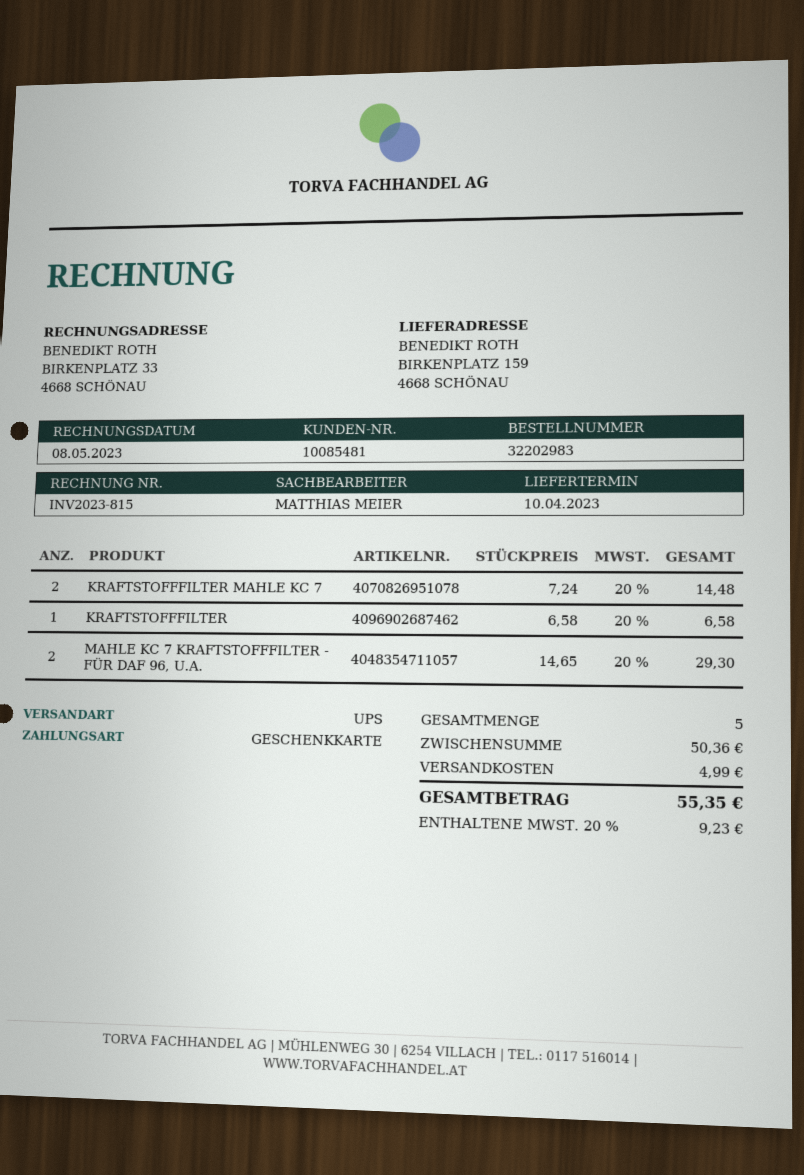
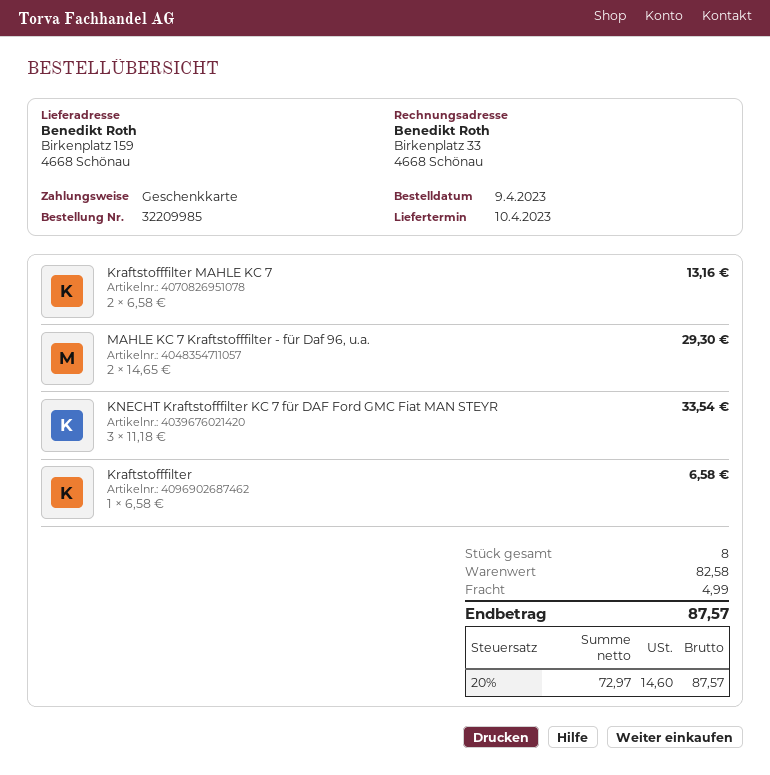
order number: 32202983 -> 32209985
KRAFTSTOFFFILTER MAHLE KC 7: 2 x 7.24 = 14.48 -> 2 x 6.58 = 13.16
KNECHT Kraftstofffilter KC 7 für DAF Ford GMC Fiat MAN STEYR: none -> 3 x 11.18 = 33.54
total quantity: 5 -> 8
subtotal: 50.36 -> 82.58
tax: 20% = 9.23 -> 20% = 14.60
total: 55.35 -> 87.57

